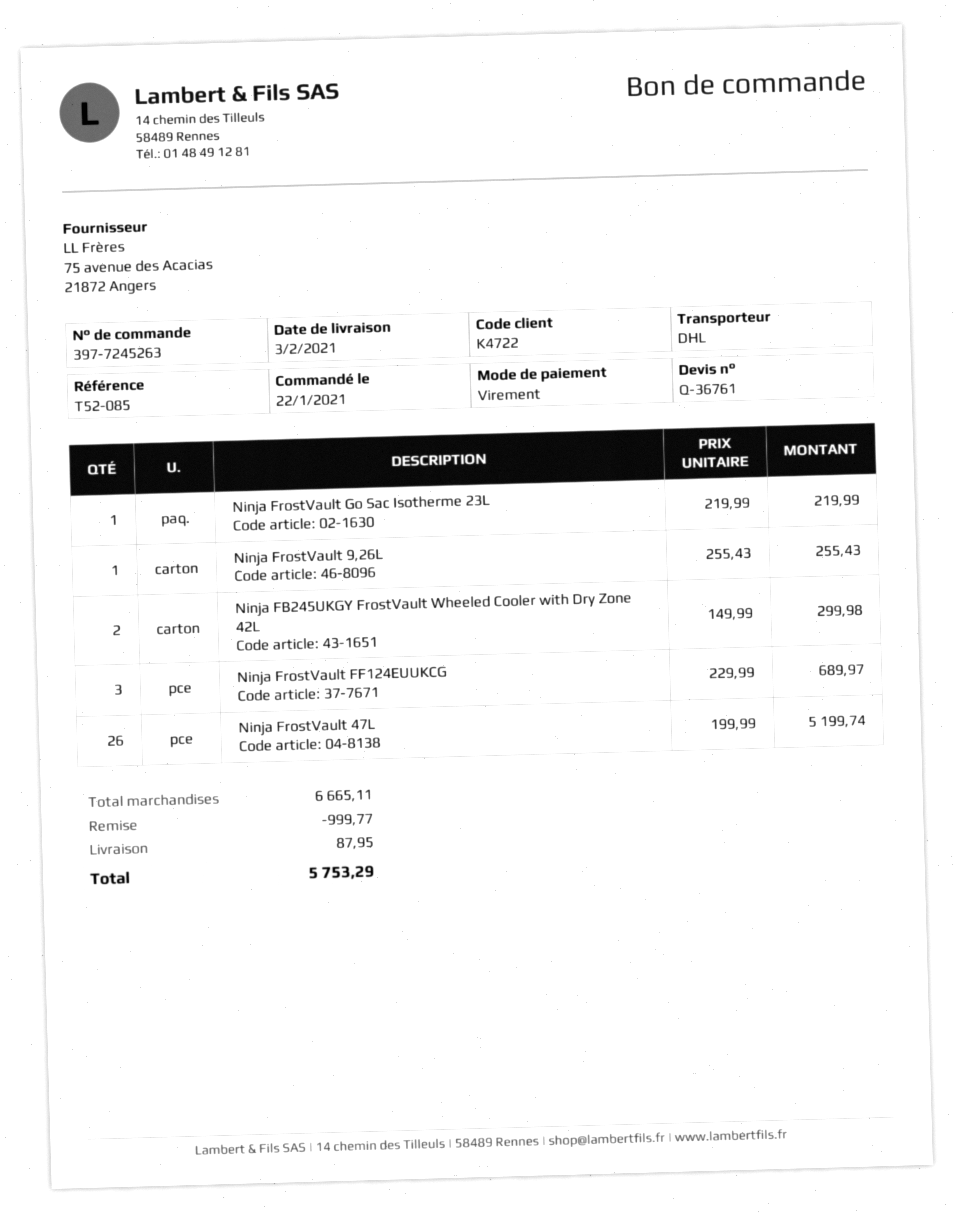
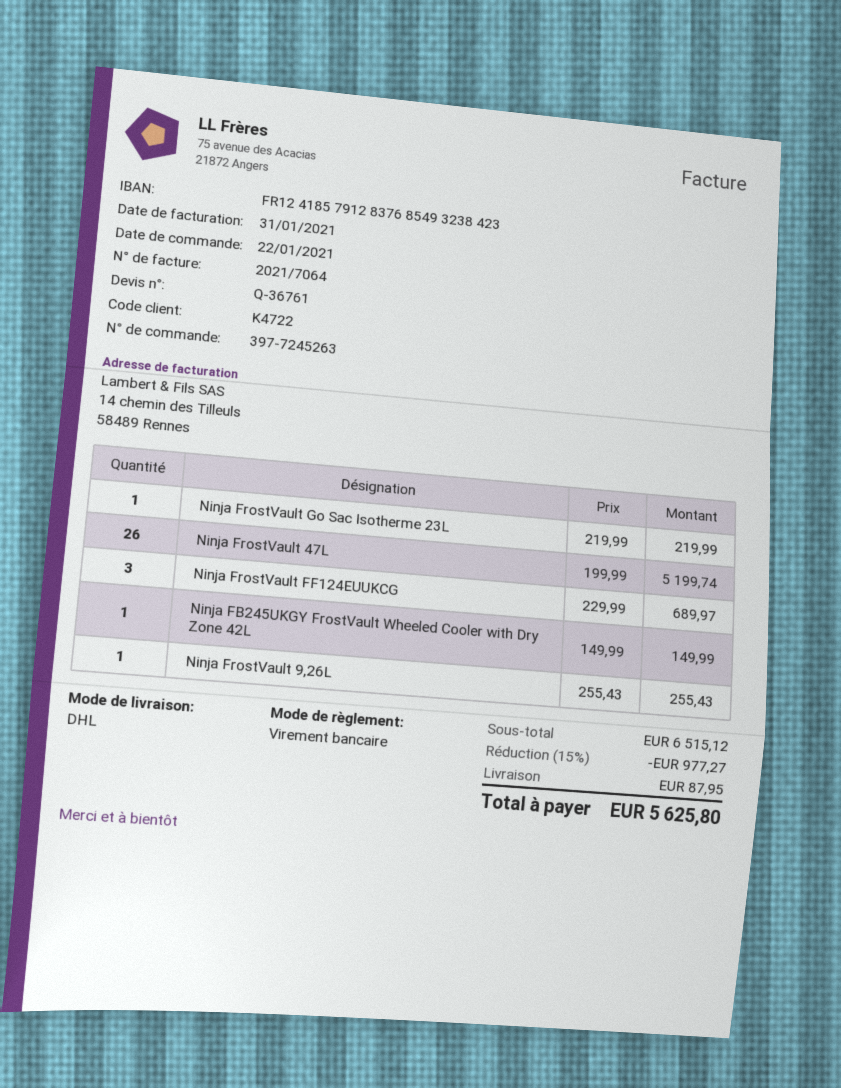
Ninja FB245UKGY FrostVault Wheeled Cooler with Dry Zone 42L: 2 x 149.99 = 299.98 -> 1 x 149.99 = 149.99
subtotal: 6665.11 -> 6515.12
discount: 999.77 -> 977.27
total: 5753.29 -> 5625.80

